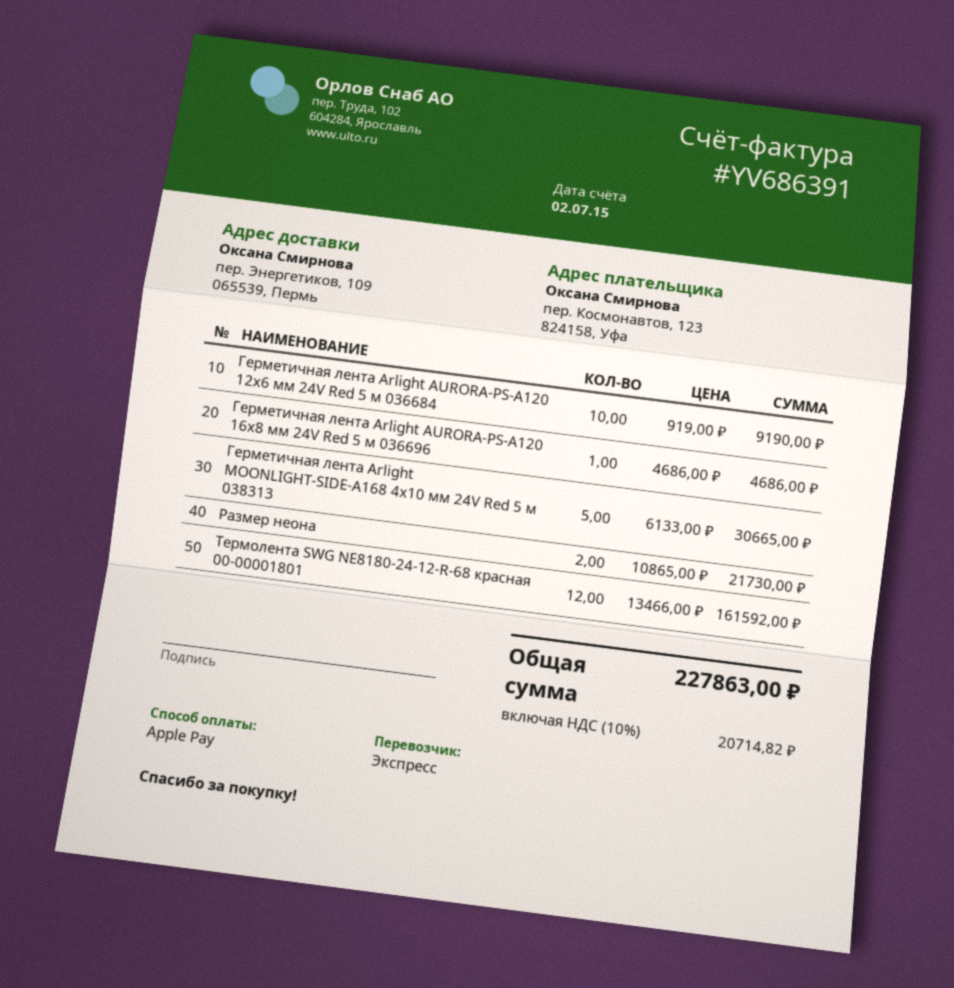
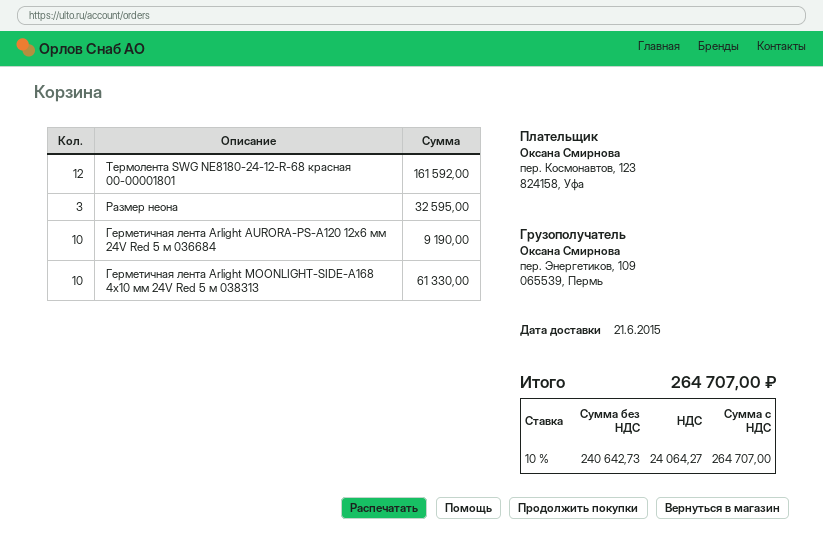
Герметичная лента Arlight AURORA-PS-A120 16x8 мм 24V Red 5 м 036696: 1 for 4686.00 -> none
Герметичная лента Arlight MOONLIGHT-SIDE-A168 4x10 мм 24V Red 5 м 038313: 5 for 30665.00 -> 10 for 61330.00
Размер неона: 2 for 21730.00 -> 3 for 32595.00
tax: 10% = 20714.82 -> 10% = 24064.27
total: 227863.00 -> 264707.00

